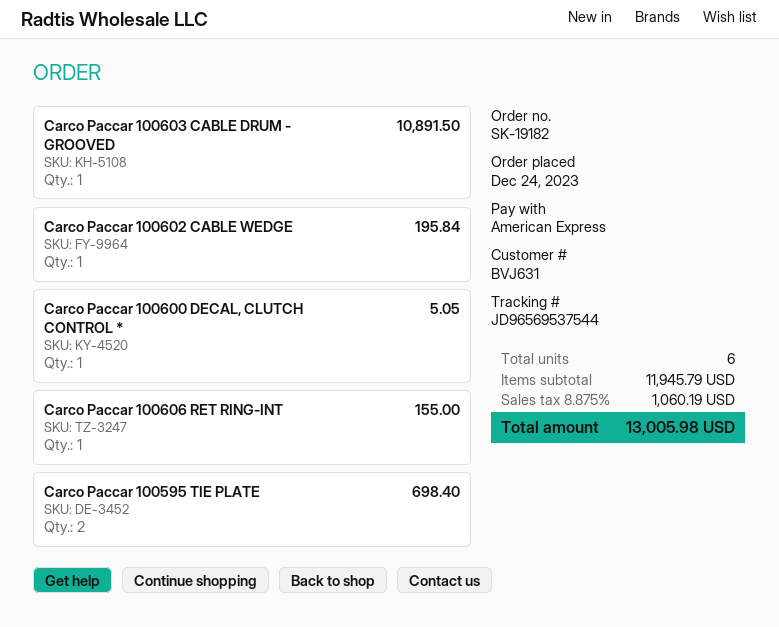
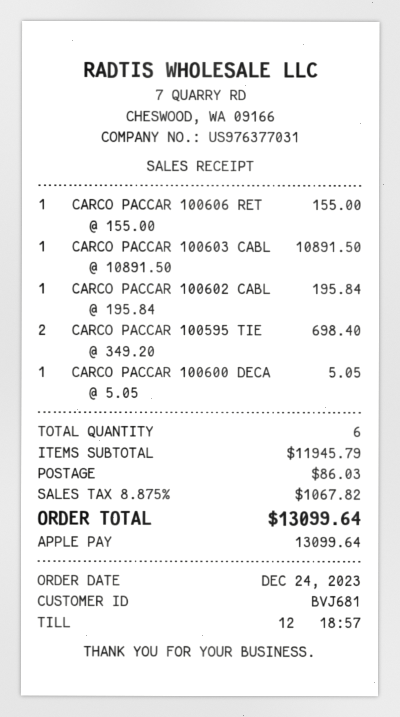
customer number: BVJ631 -> BVJ681
payment method: American Express -> Apple Pay
shipping: none -> 86.03
tax: 8.875% = 1060.19 -> 8.875% = 1067.82
total: 13005.98 -> 13099.64

